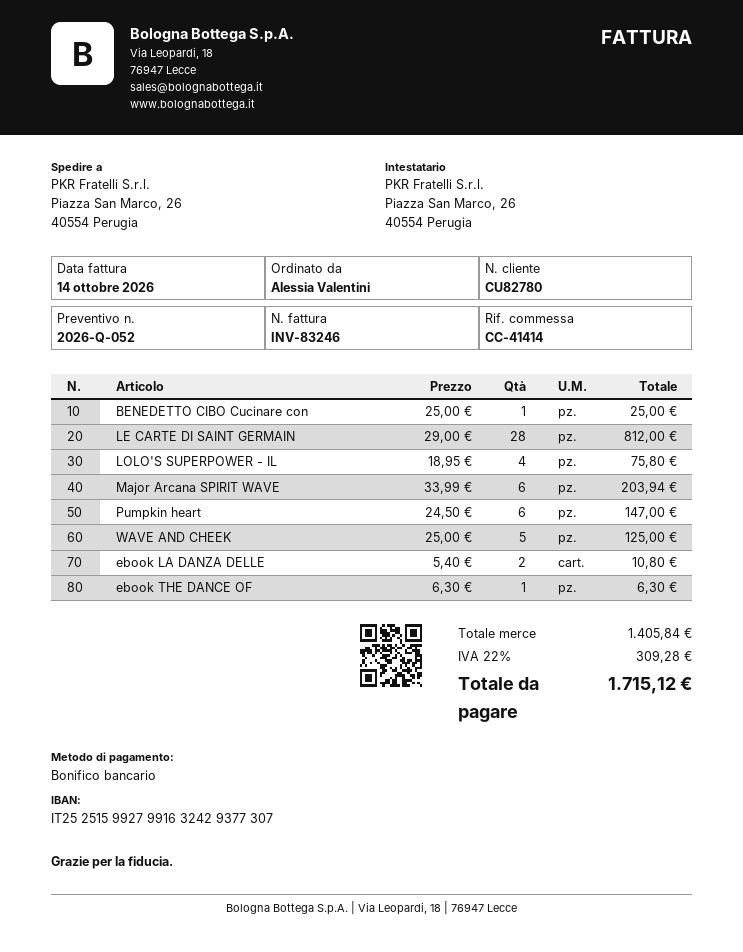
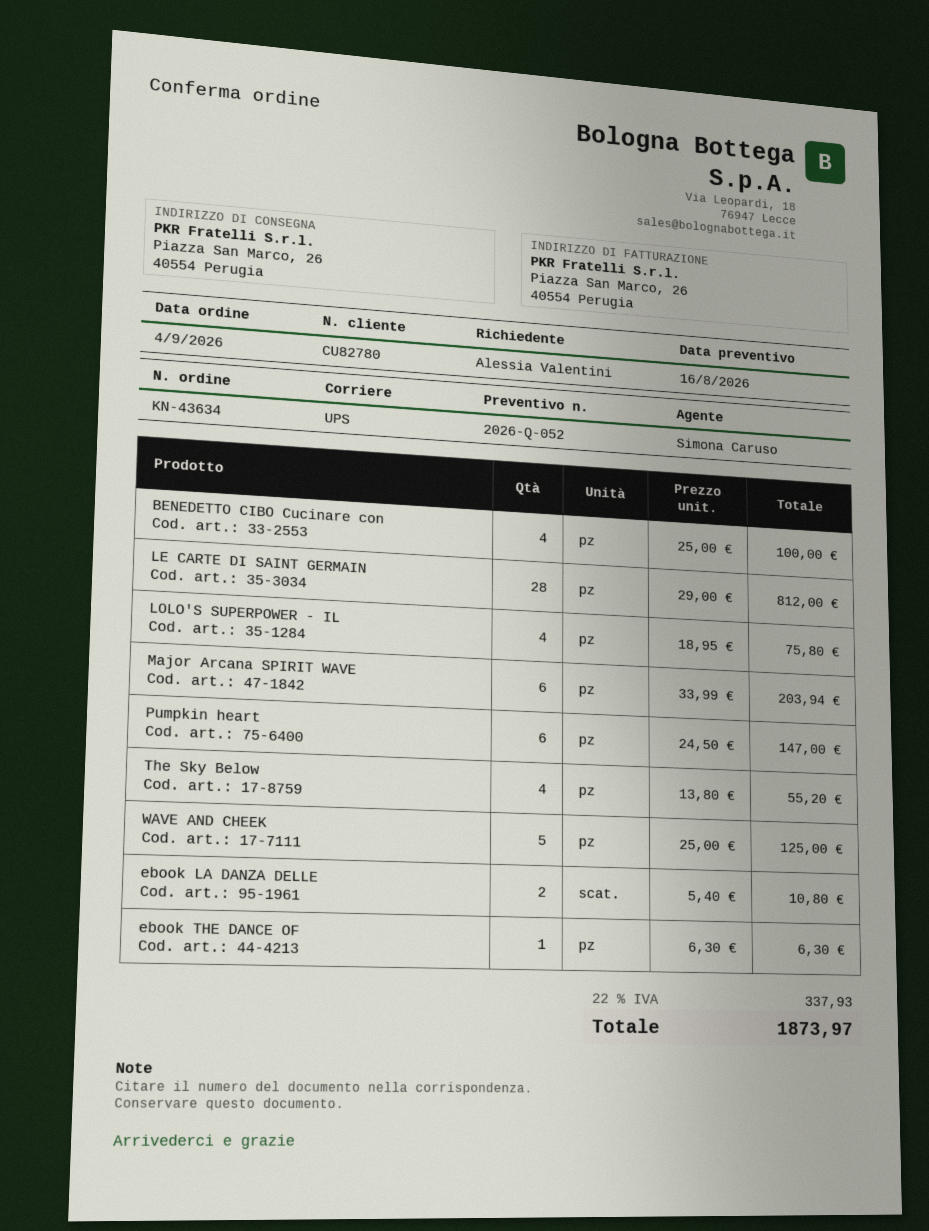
BENEDETTO CIBO Cucinare con: 1 x 25.00 = 25.00 -> 4 x 25.00 = 100.00
The Sky Below: none -> 4 x 13.80 = 55.20
tax: 22% = 309.28 -> 22% = 337.93
total: 1715.12 -> 1873.97

